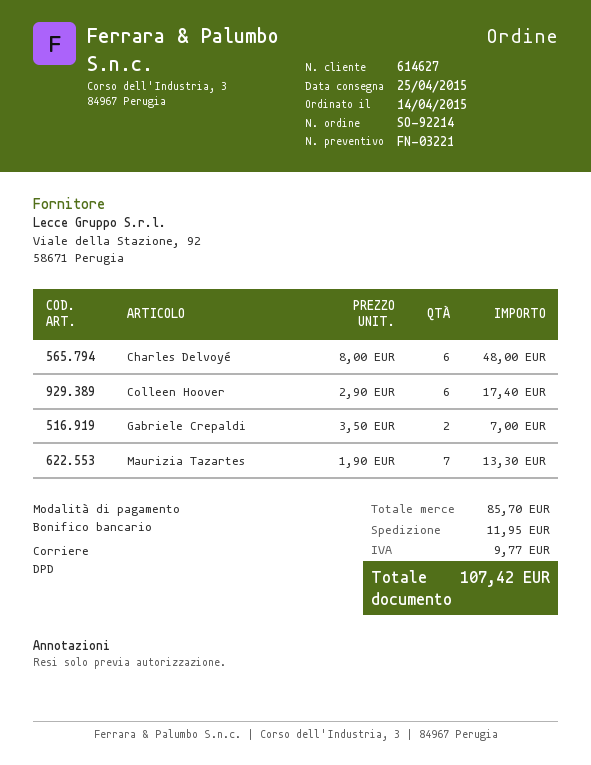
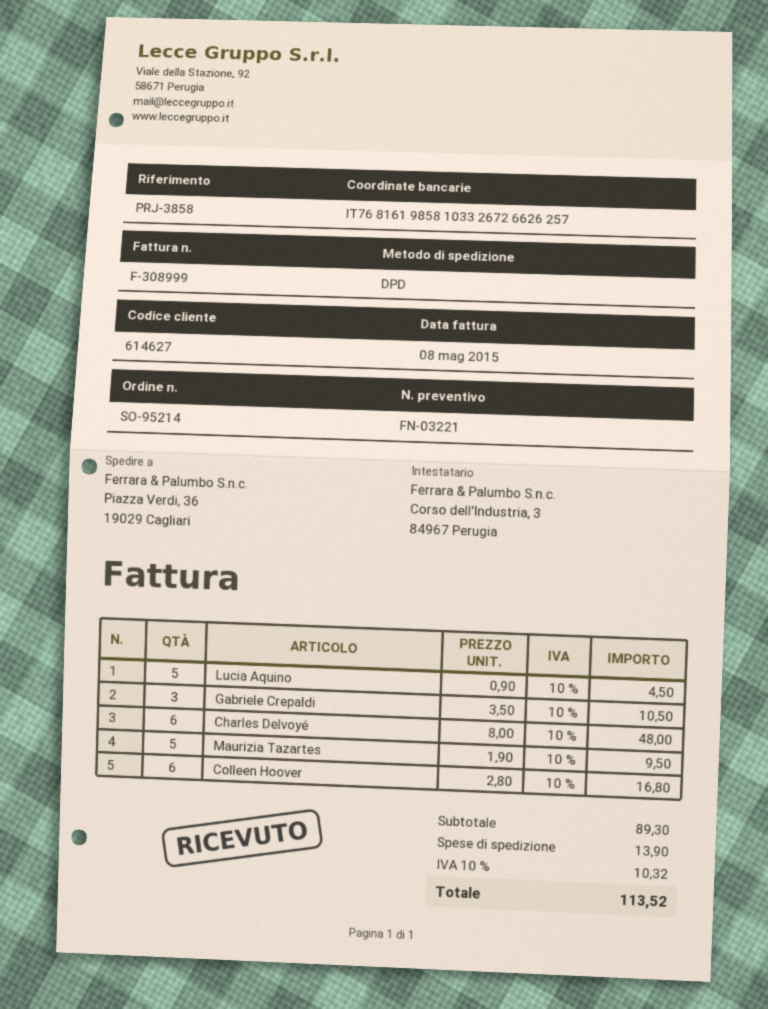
order number: SO-92214 -> SO-95214
Colleen Hoover: 6 x 2.90 = 17.40 -> 6 x 2.80 = 16.80
Gabriele Crepaldi: 2 x 3.50 = 7.00 -> 3 x 3.50 = 10.50
Maurizia Tazartes: 7 x 1.90 = 13.30 -> 5 x 1.90 = 9.50
Lucia Aquino: none -> 5 x 0.90 = 4.50
subtotal: 85.70 -> 89.30
shipping: 11.95 -> 13.90
tax: 9.77 -> 10.32
total: 107.42 -> 113.52

